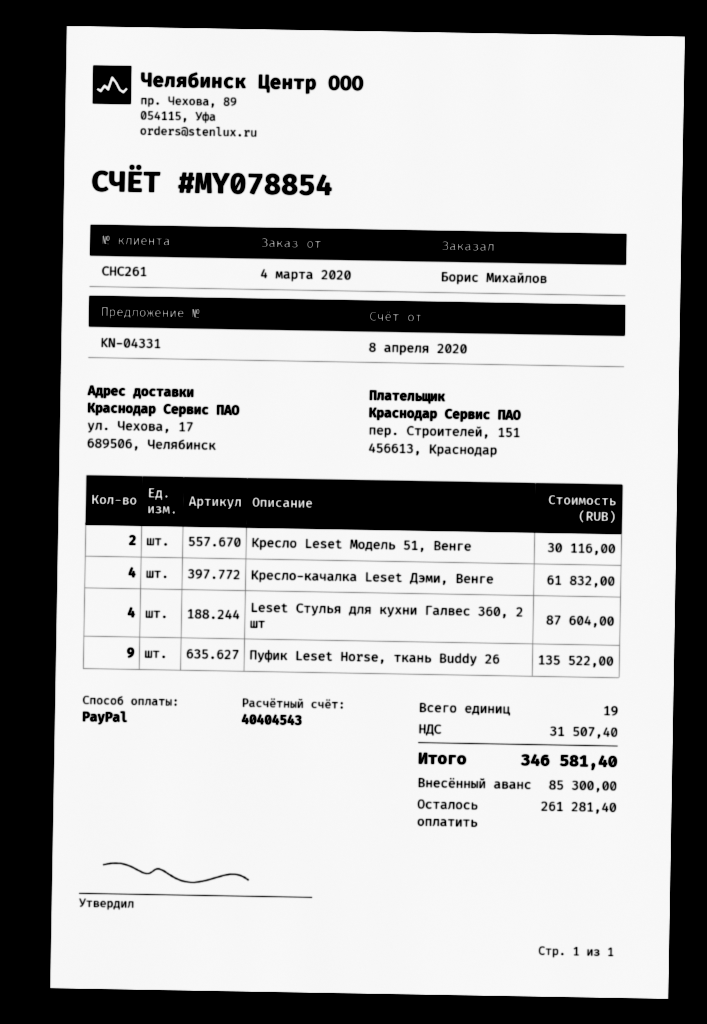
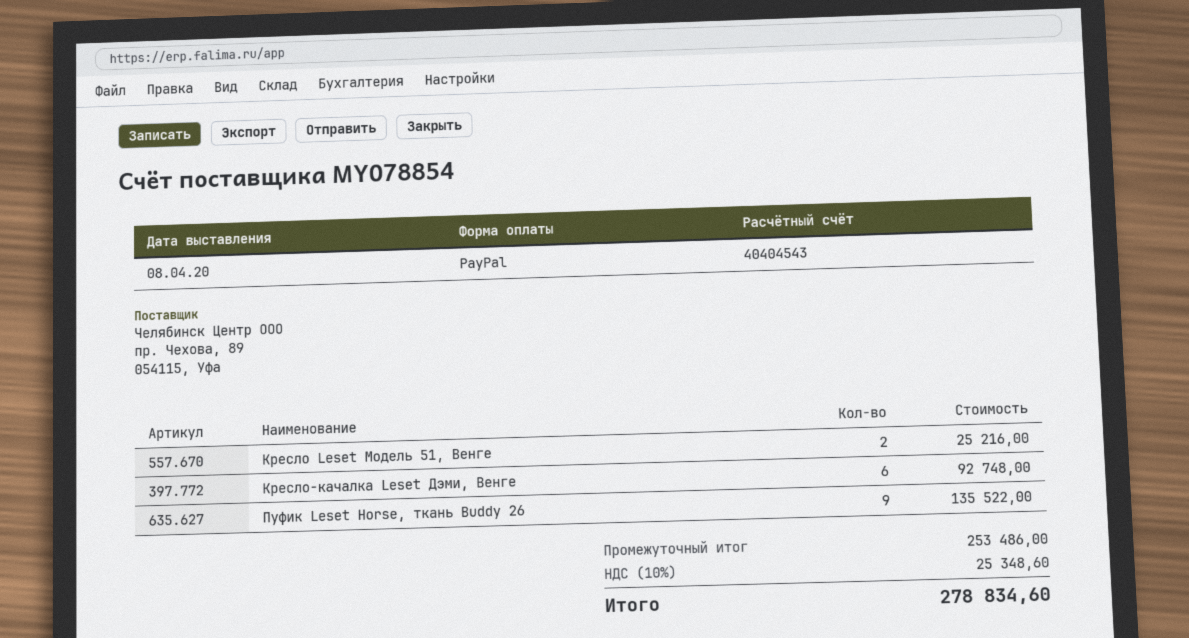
Кресло Leset Модель 51, Венге: 2 for 30116.00 -> 2 for 25216.00
Кресло-качалка Leset Дэми, Венге: 4 for 61832.00 -> 6 for 92748.00
Leset Стулья для кухни Галвес 360, 2 шт: 4 for 87604.00 -> none
tax: 31507.40 -> 25348.60
total: 346581.40 -> 278834.60

